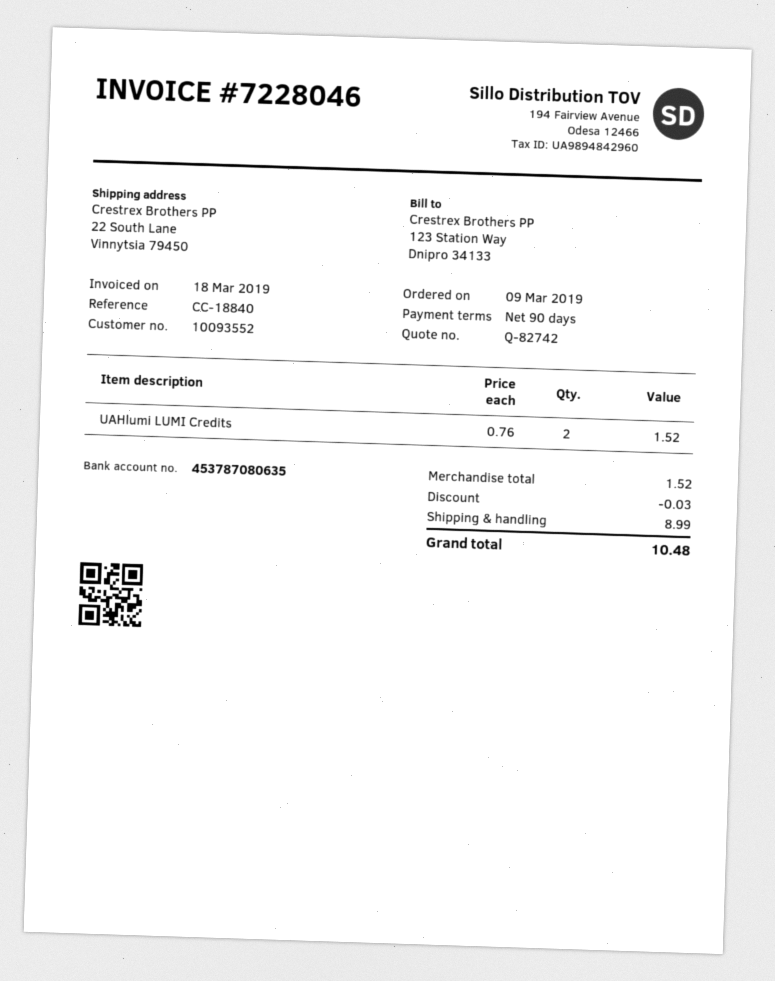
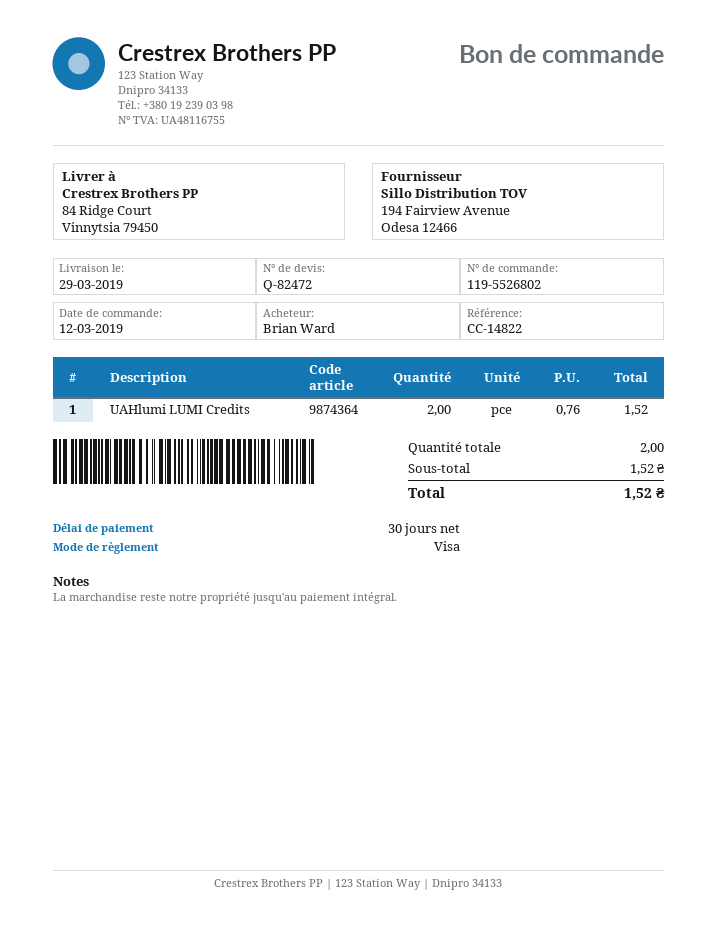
quote number: Q-82742 -> Q-82472
order date: 2019-03-09 -> 2019-03-12
payment terms: 90 days -> 30 days
reference: CC-18840 -> CC-14822
ship to: 22 South Lane, Vinnytsia 79450 -> 84 Ridge Court, Vinnytsia 79450
discount: 0.03 -> none
shipping: 8.99 -> none
total: 10.48 -> 1.52

